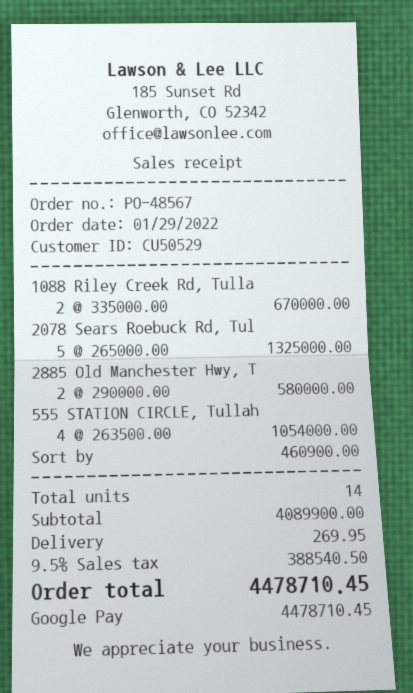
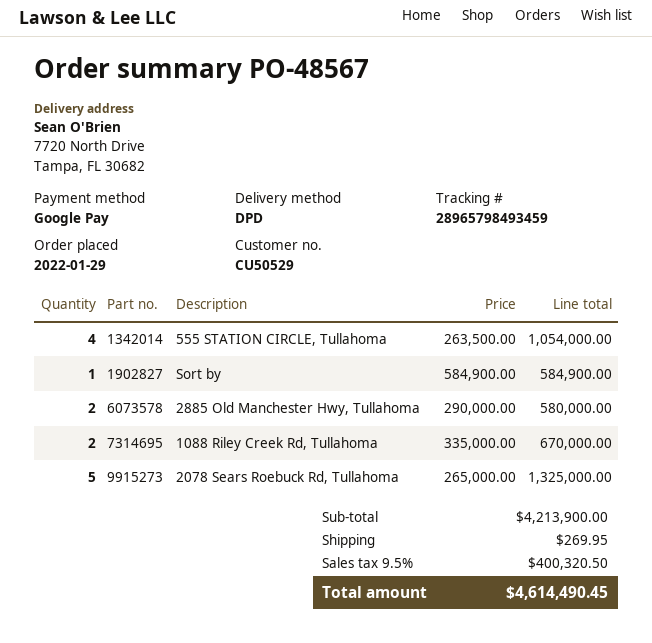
Sort by: 1 x 460900.00 = 460900.00 -> 1 x 584900.00 = 584900.00
subtotal: 4089900.00 -> 4213900.00
tax: 9.5% = 388540.50 -> 9.5% = 400320.50
total: 4478710.45 -> 4614490.45

